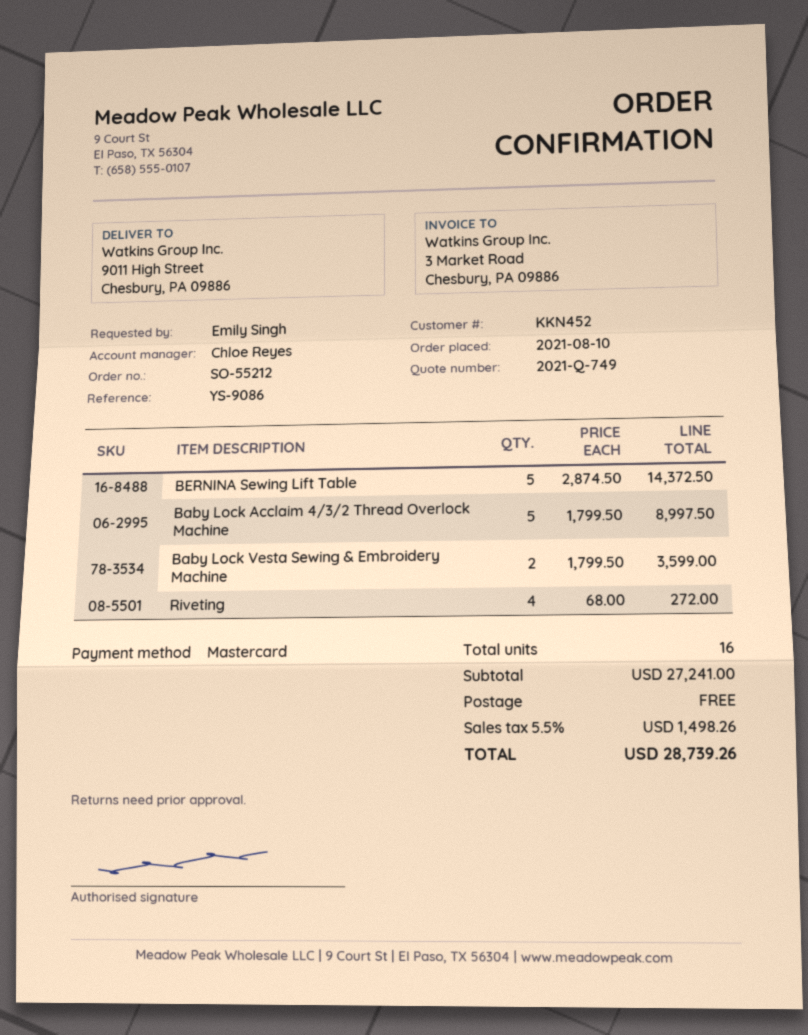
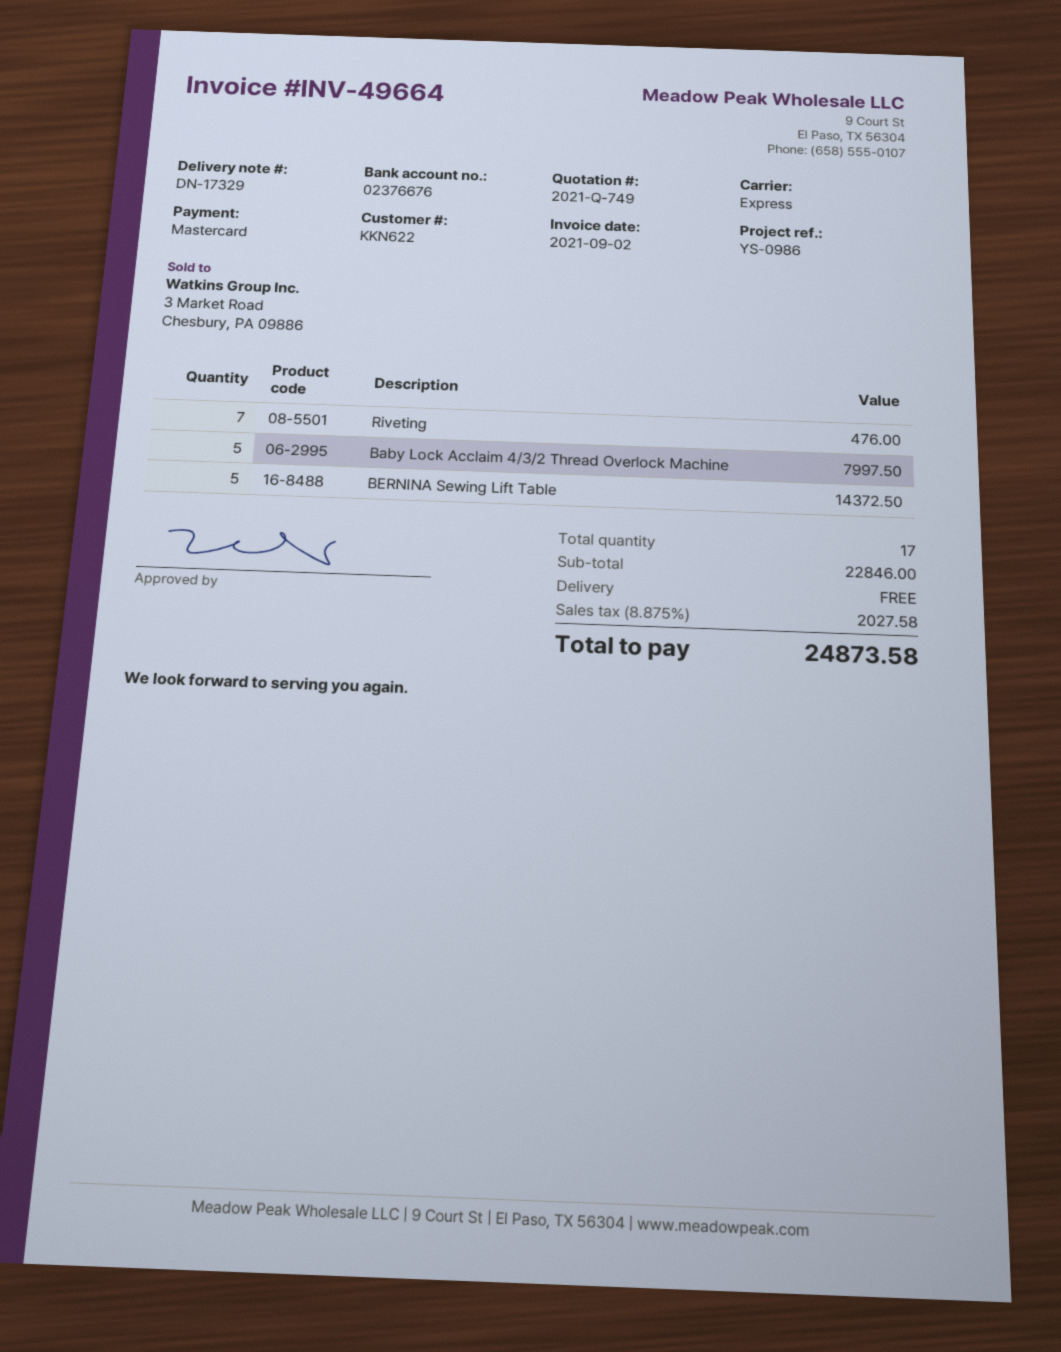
customer number: KKN452 -> KKN622
reference: YS-9086 -> YS-0986
Baby Lock Acclaim 4/3/2 Thread Overlock Machine: 5 for 8997.50 -> 5 for 7997.50
Baby Lock Vesta Sewing & Embroidery Machine: 2 for 3599.00 -> none
Riveting: 4 for 272.00 -> 7 for 476.00
total quantity: 16 -> 17
subtotal: 27241.00 -> 22846.00
tax: 5.5% = 1498.26 -> 8.875% = 2027.58
total: 28739.26 -> 24873.58

